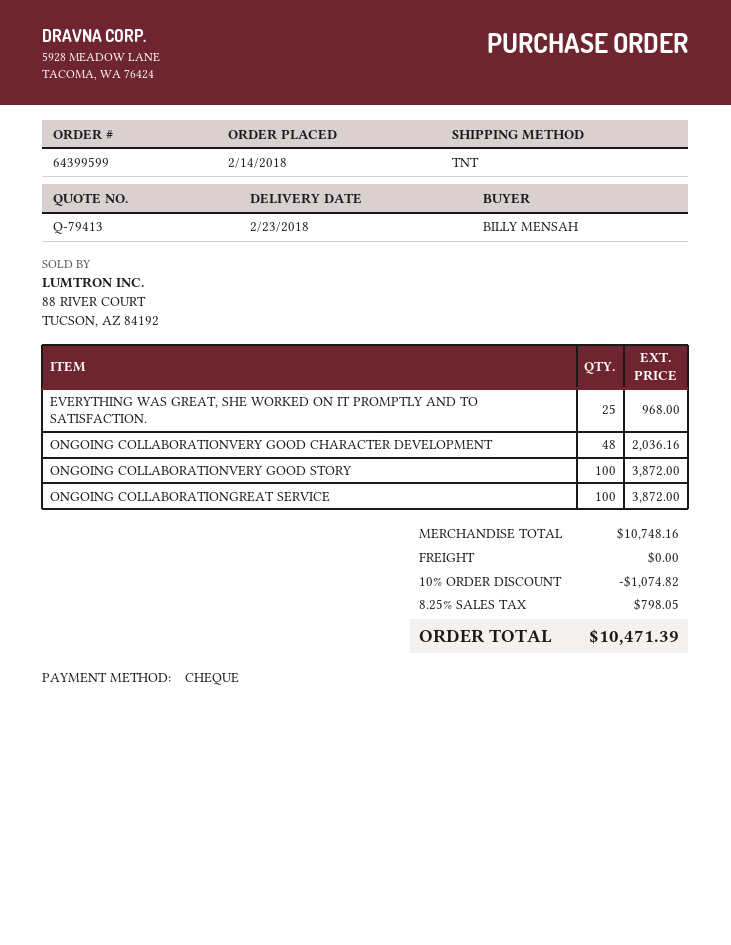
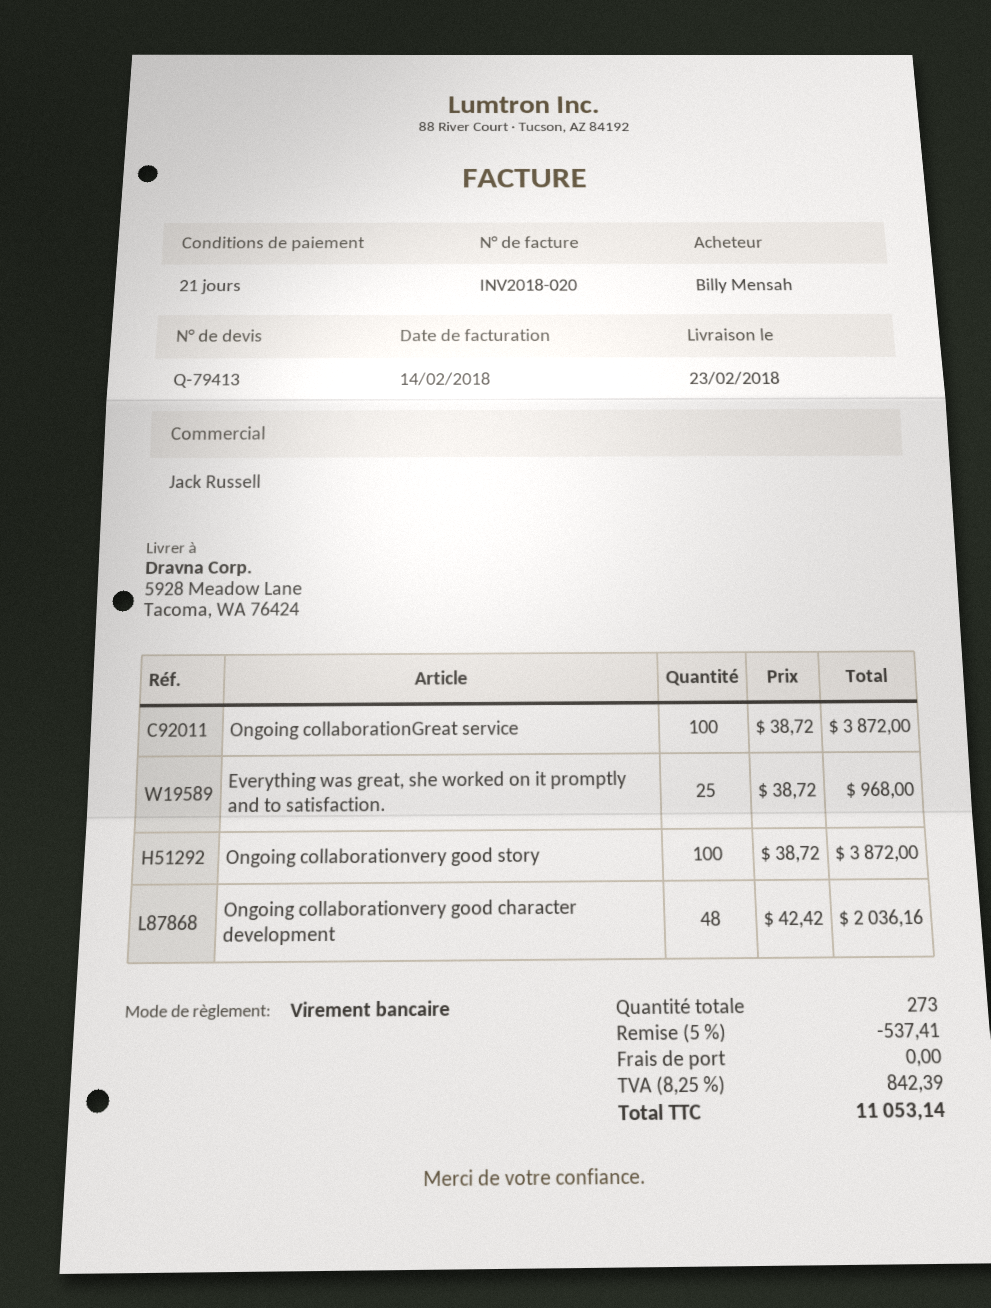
payment method: cheque -> bank transfer
discount: 10% = 1074.82 -> 5% = 537.41
tax: 8.25% = 798.05 -> 8.25% = 842.39
total: 10471.39 -> 11053.14

